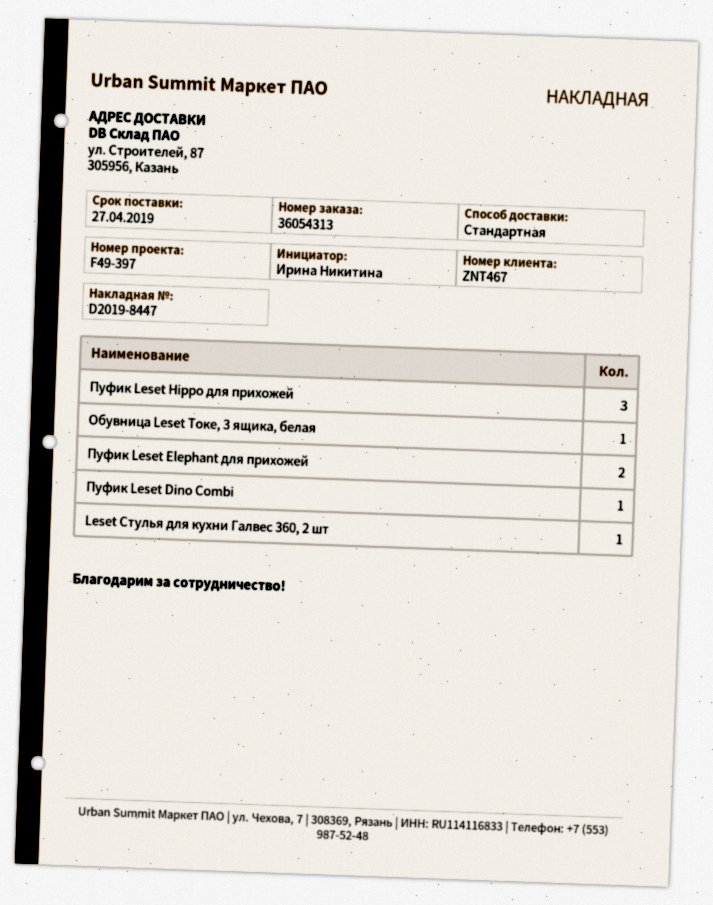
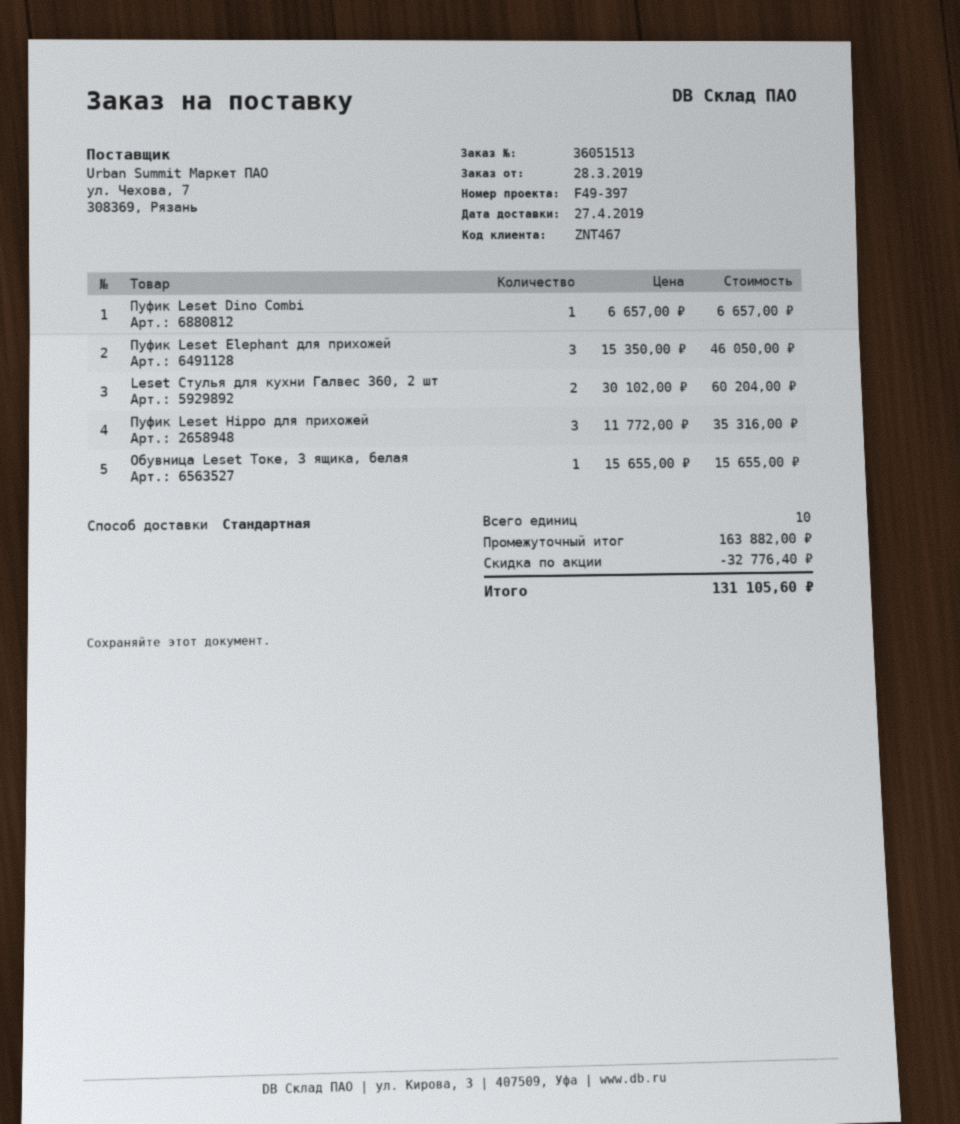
order number: 36054313 -> 36051513
Пуфик Leset Elephant для прихожей: 2 -> 3
Leset Стулья для кухни Галвес 360, 2 шт: 1 -> 2

